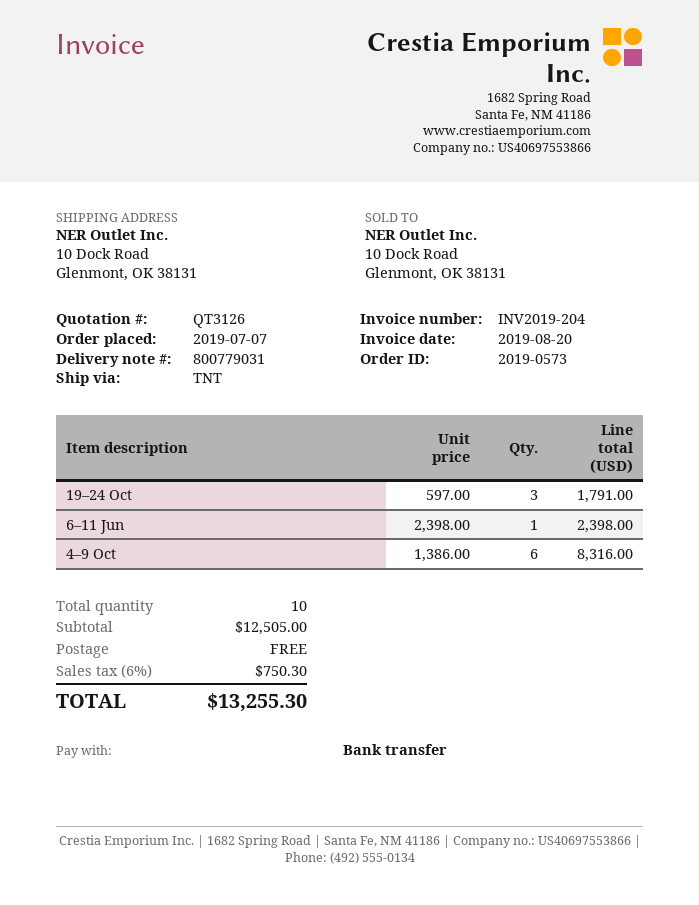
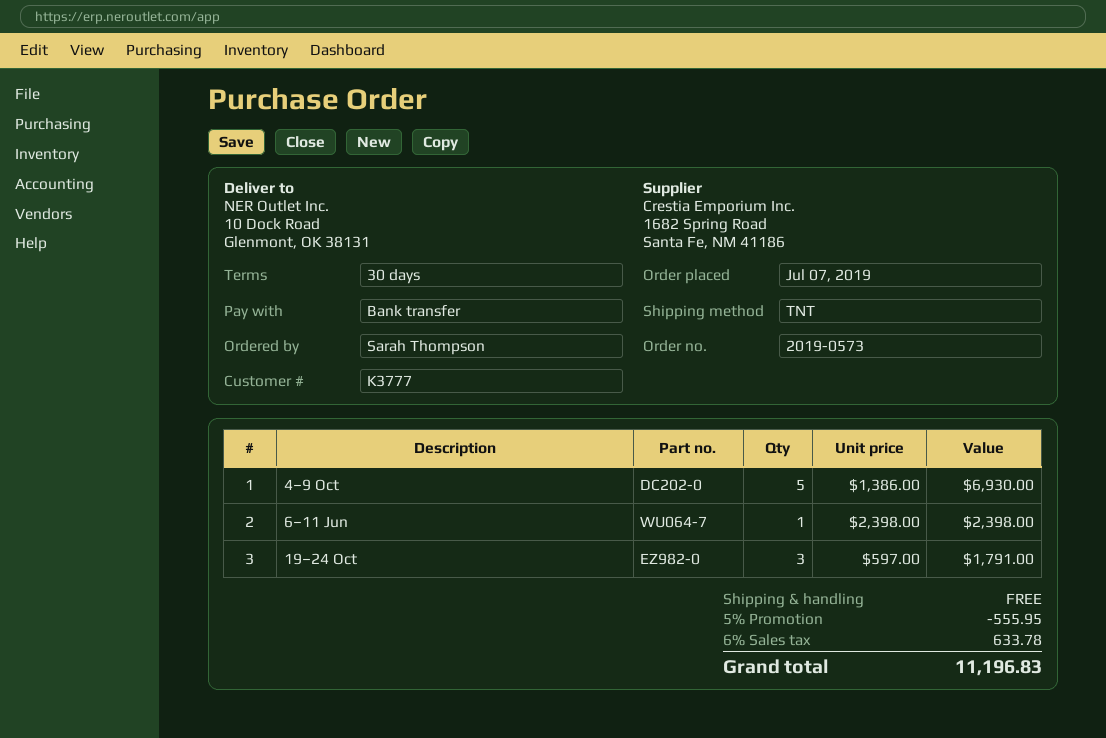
4–9 Oct: 6 x 1386.00 = 8316.00 -> 5 x 1386.00 = 6930.00
discount: none -> 5% = 555.95
tax: 6% = 750.30 -> 6% = 633.78
total: 13255.30 -> 11196.83

